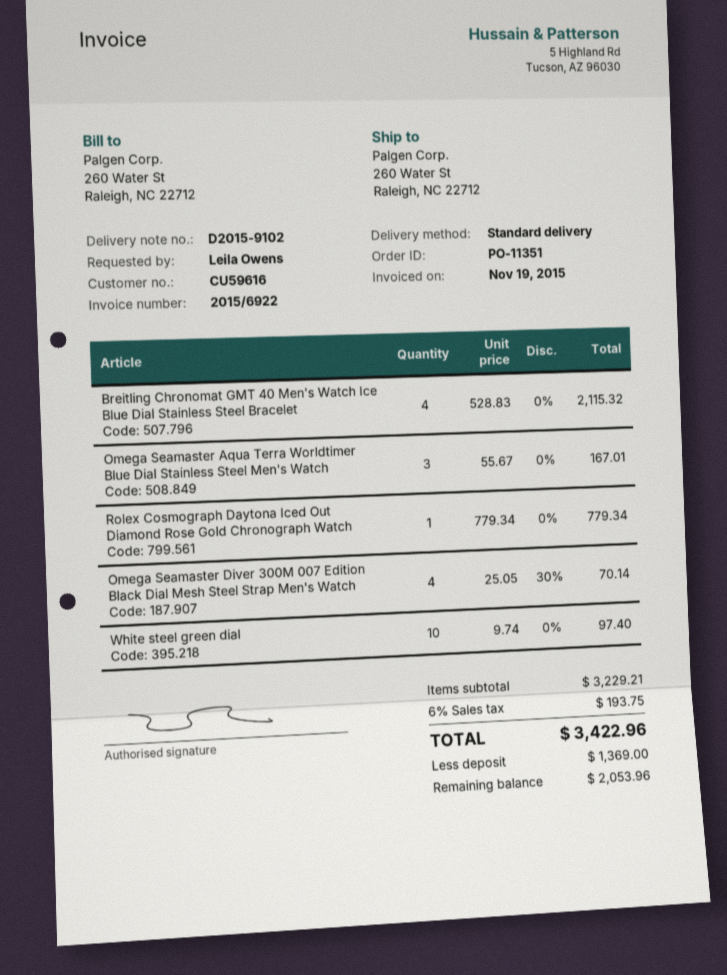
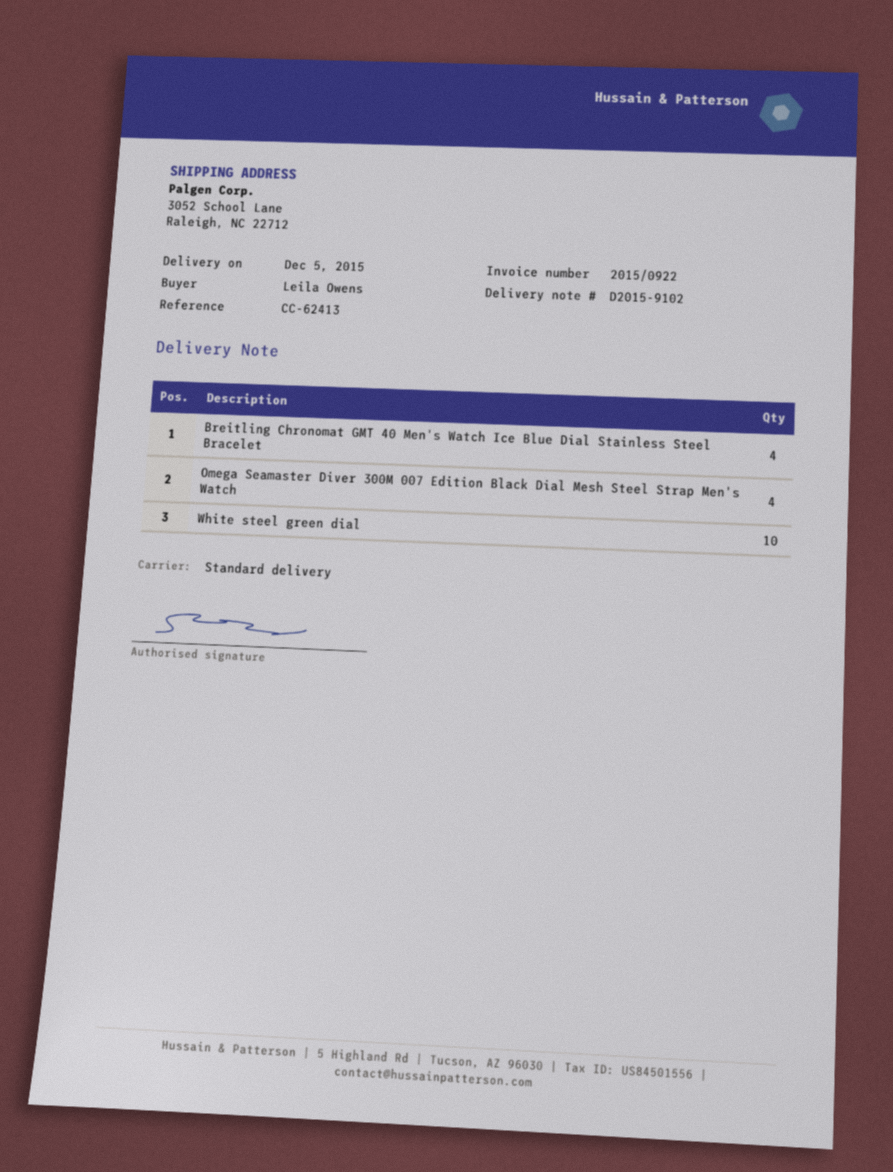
invoice number: 2015/6922 -> 2015/0922
ship to: 260 Water St, Raleigh, NC 22712 -> 3052 School Lane, Raleigh, NC 22712
Omega Seamaster Aqua Terra Worldtimer Blue Dial Stainless Steel Men's Watch: 3 -> none
Rolex Cosmograph Daytona Iced Out Diamond Rose Gold Chronograph Watch: 1 -> none

